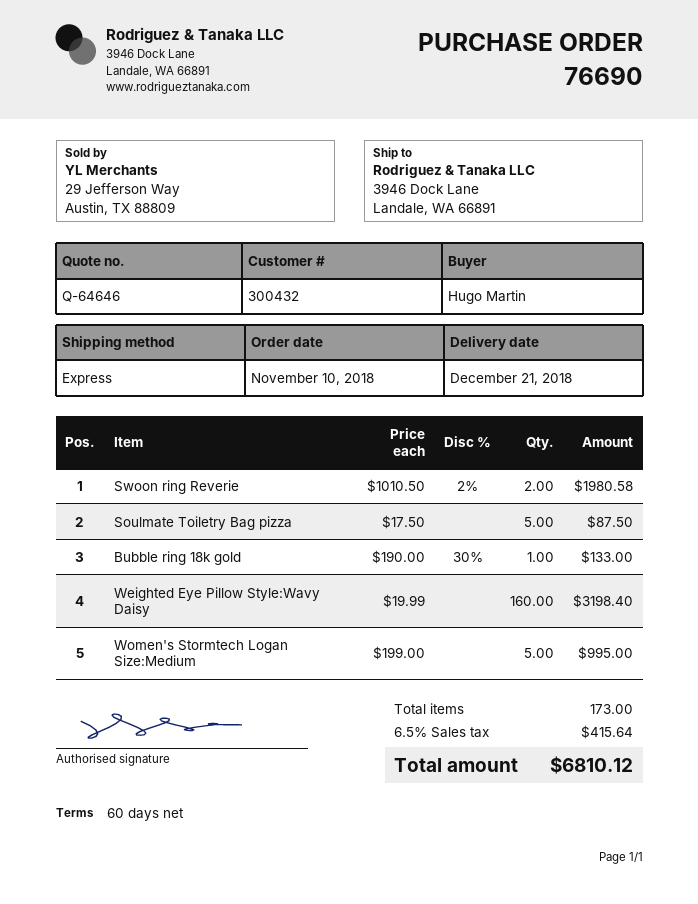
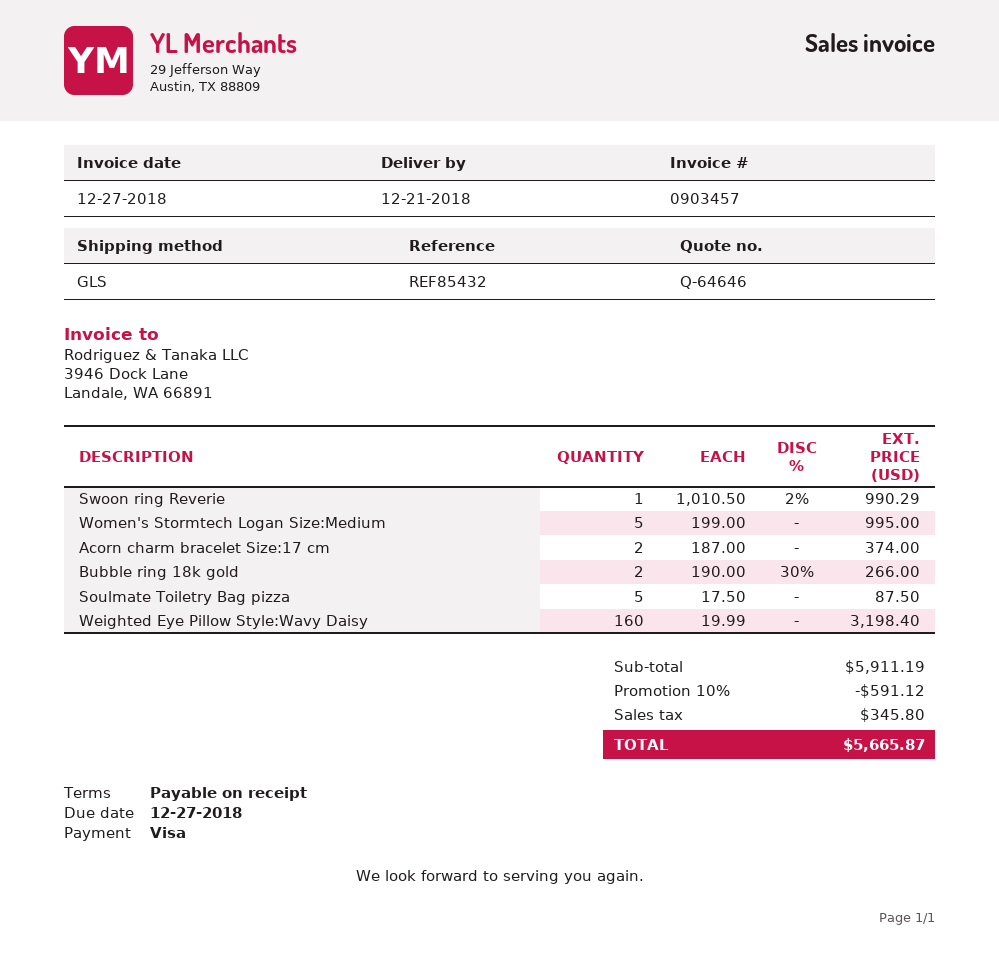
payment terms: 60 days -> on receipt
shipping method: express -> GLS
Swoon ring Reverie: 2 x 1010.50 - 2% = 1980.58 -> 1 x 1010.50 - 2% = 990.29
Bubble ring 18k gold: 1 x 190.00 - 30% = 133.00 -> 2 x 190.00 - 30% = 266.00
Acorn charm bracelet Size:17 cm: none -> 2 x 187.00 = 374.00
discount: none -> 10% = 591.12
tax: 415.64 -> 345.80
total: 6810.12 -> 5665.87

